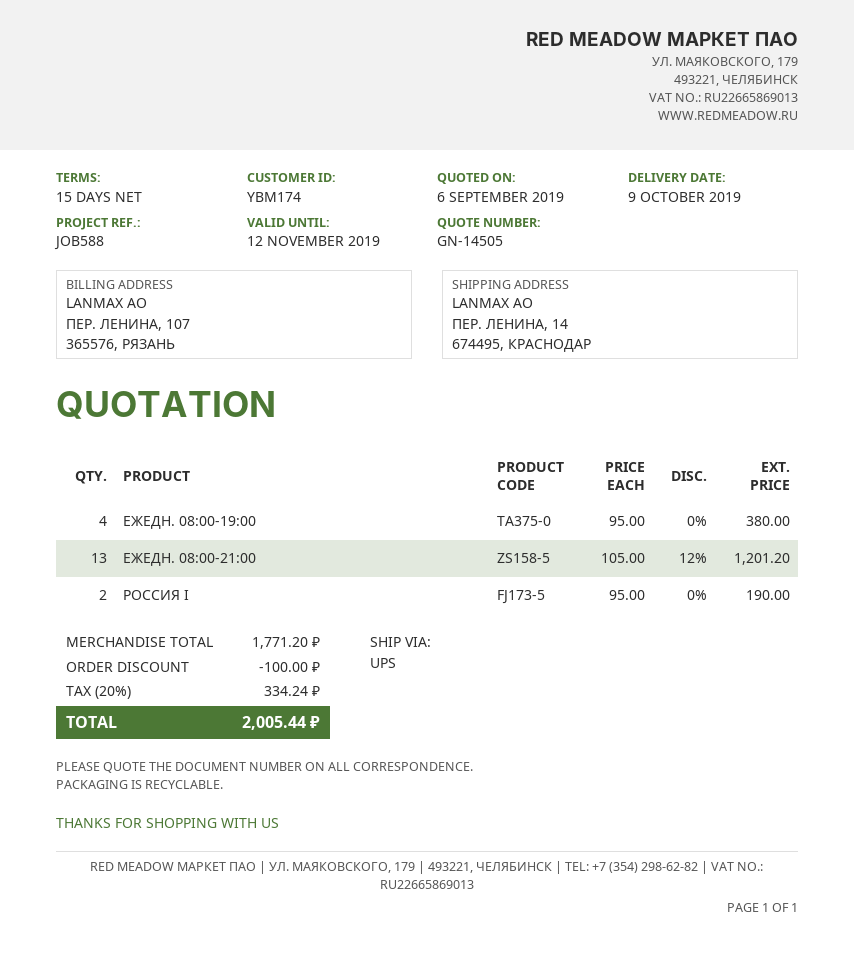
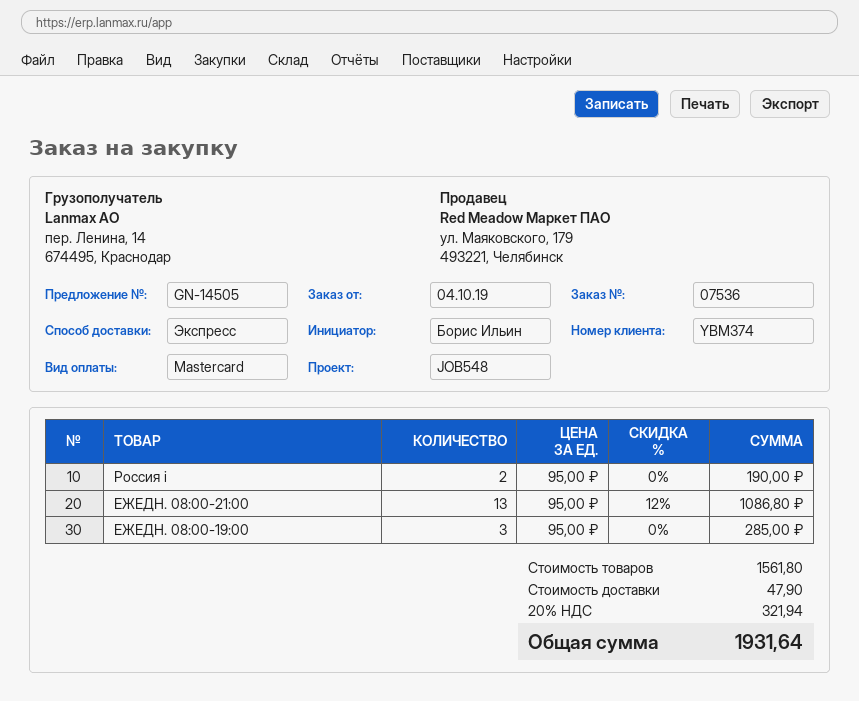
customer number: YBM174 -> YBM374
reference: JOB588 -> JOB548
shipping method: UPS -> express
ЕЖЕДН. 08:00-19:00: 4 x 95.00 = 380.00 -> 3 x 95.00 = 285.00
ЕЖЕДН. 08:00-21:00: 13 x 105.00 - 12% = 1201.20 -> 13 x 95.00 - 12% = 1086.80
subtotal: 1771.20 -> 1561.80
discount: 100.00 -> none
shipping: none -> 47.90
tax: 20% = 334.24 -> 20% = 321.94
total: 2005.44 -> 1931.64

